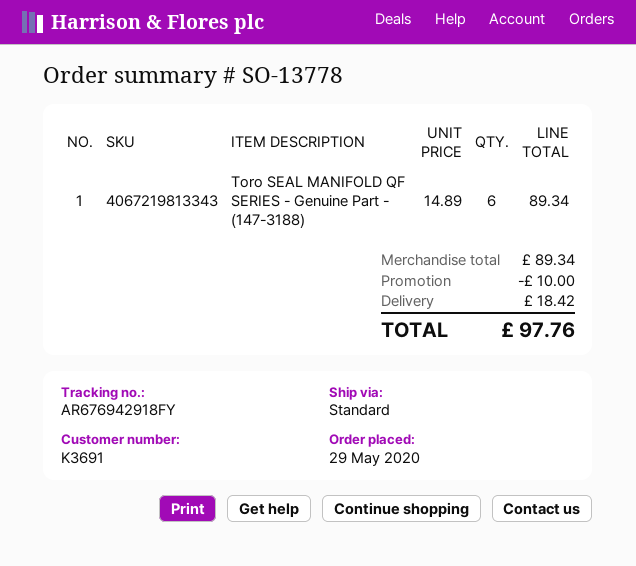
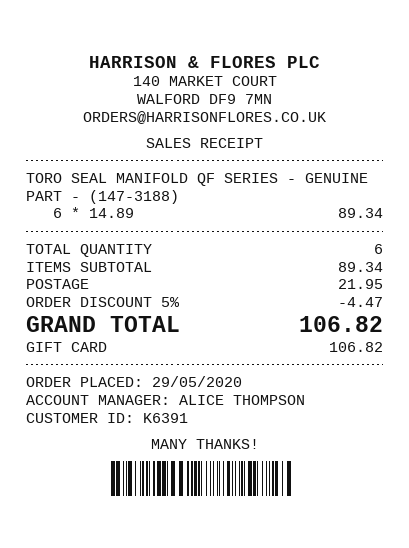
customer number: K3691 -> K6391
discount: 10.00 -> 4.47
shipping: 18.42 -> 21.95
total: 97.76 -> 106.82

